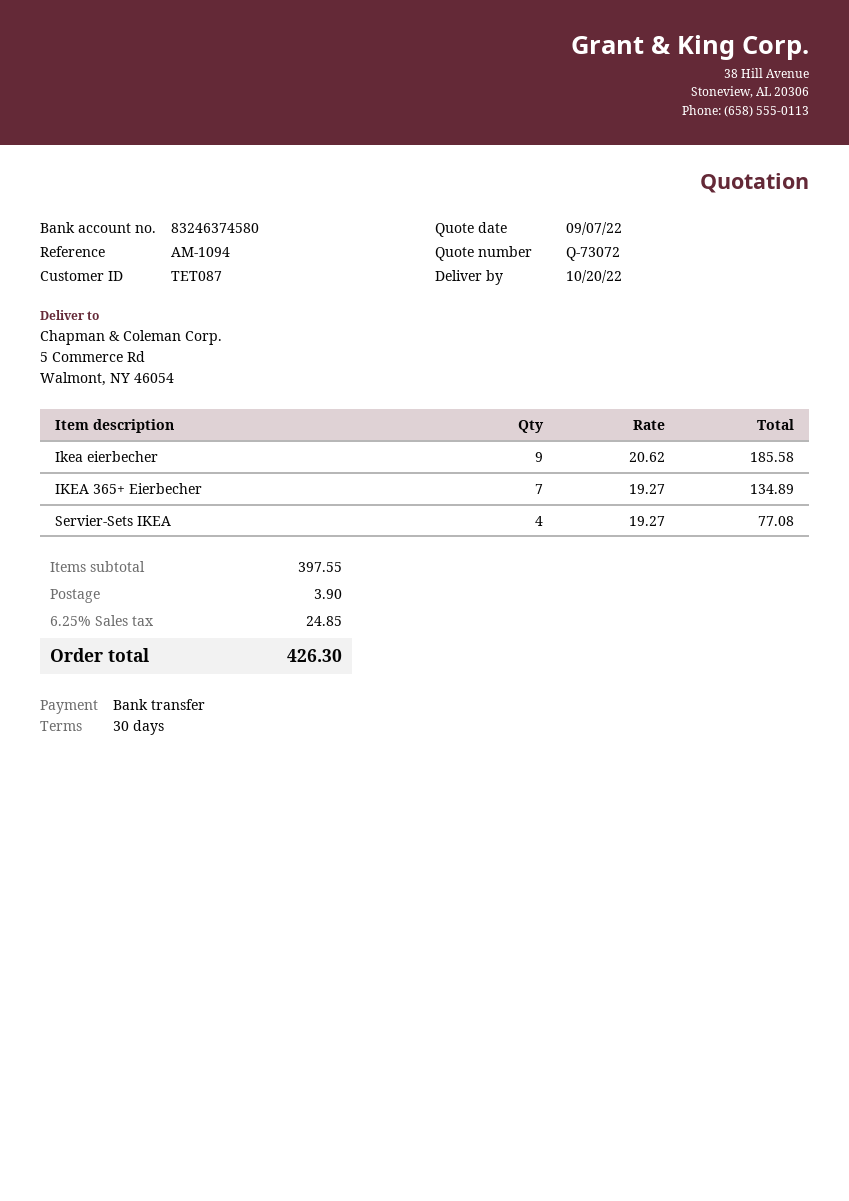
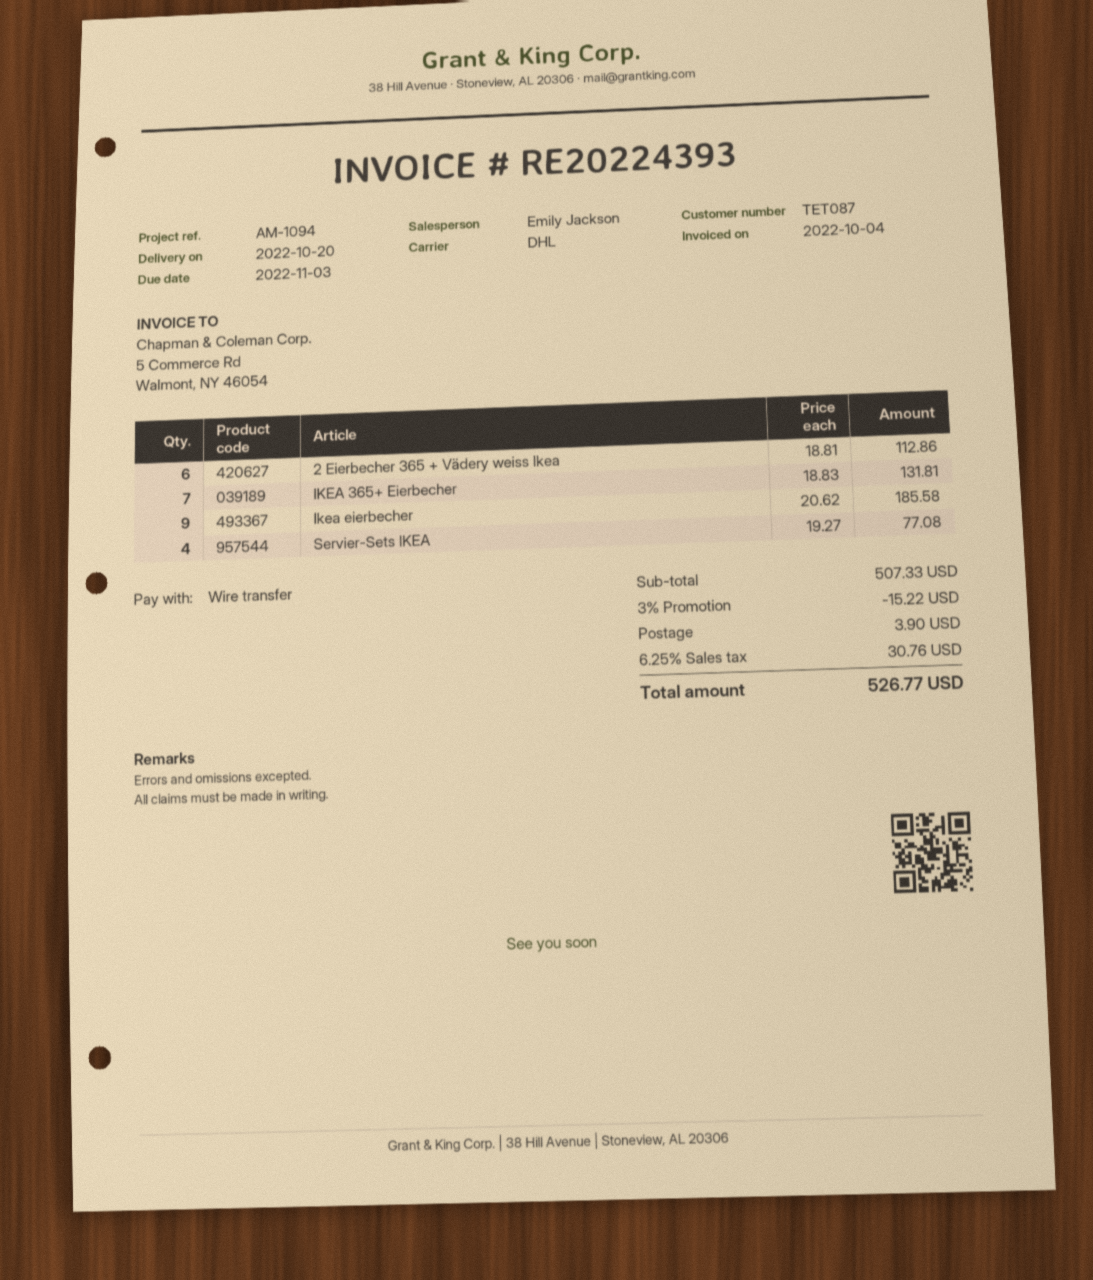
IKEA 365+ Eierbecher: 7 x 19.27 = 134.89 -> 7 x 18.83 = 131.81
2 Eierbecher 365 + Vädery weiss Ikea: none -> 6 x 18.81 = 112.86
subtotal: 397.55 -> 507.33
discount: none -> 3% = 15.22
tax: 6.25% = 24.85 -> 6.25% = 30.76
total: 426.30 -> 526.77

